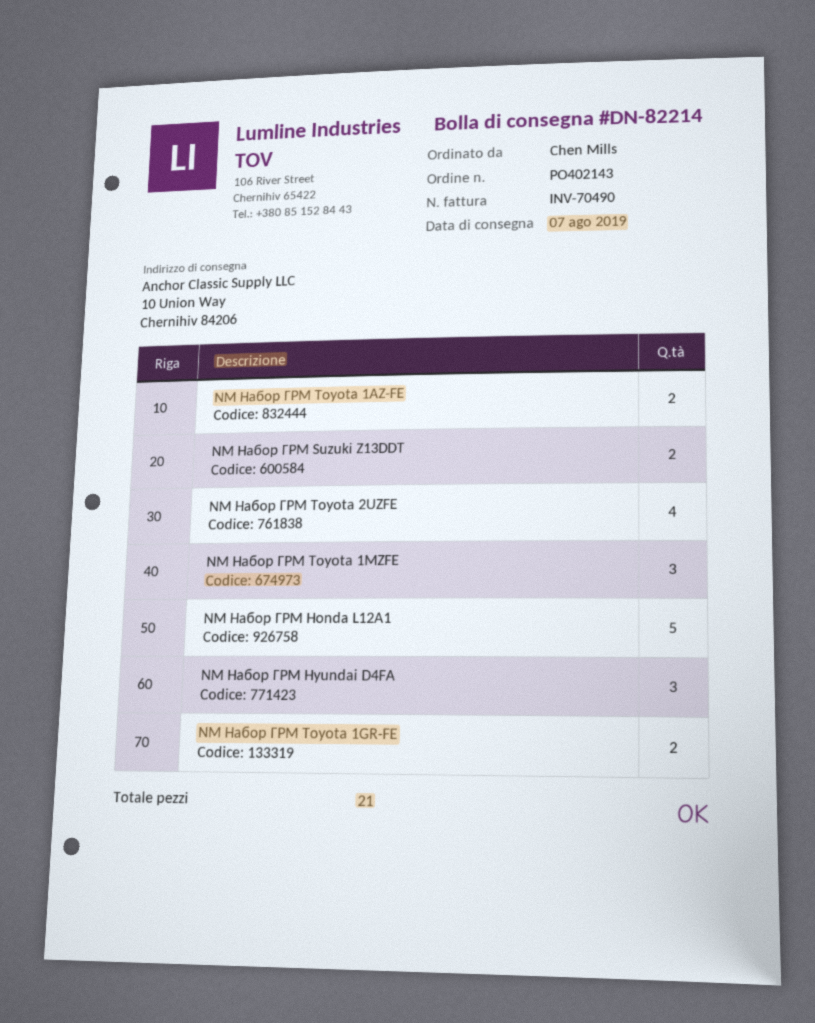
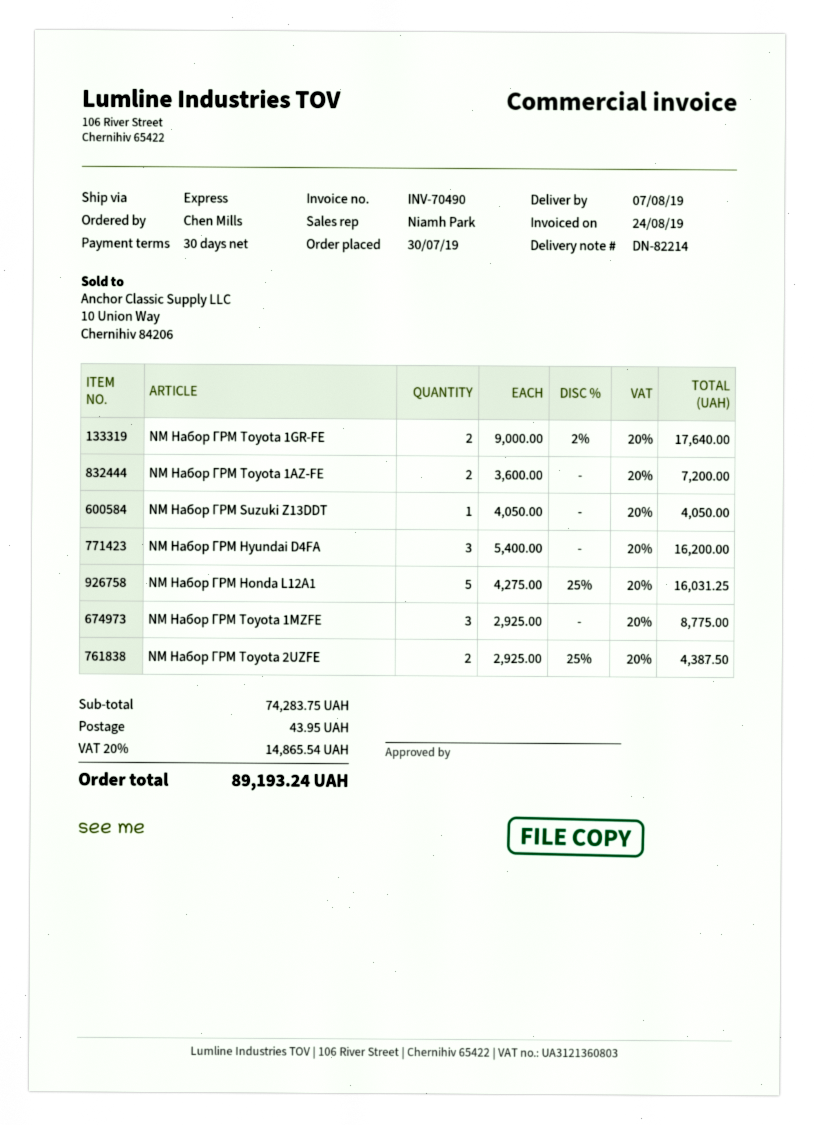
NM Набор ГРМ Suzuki Z13DDT: 2 -> 1
NM Набор ГРМ Toyota 2UZFE: 4 -> 2

